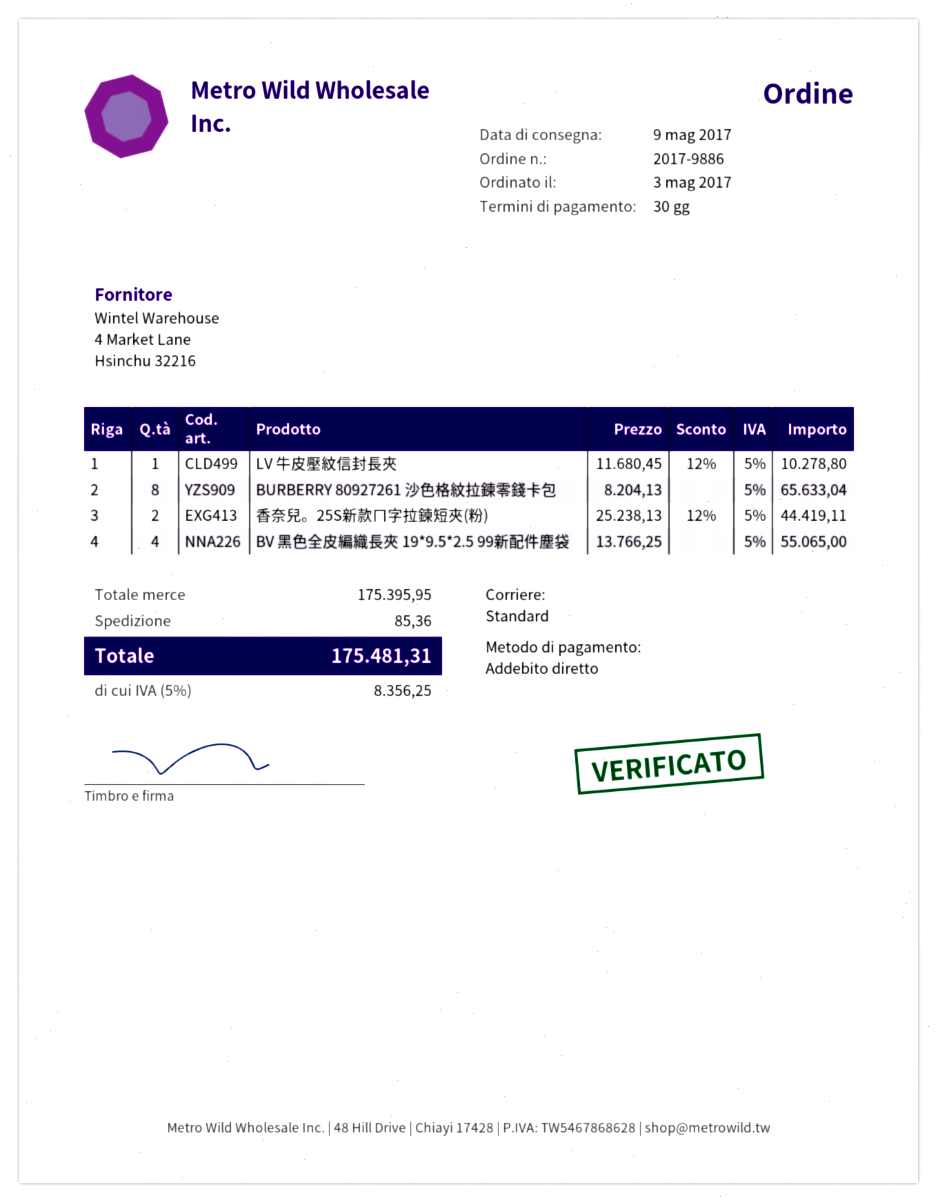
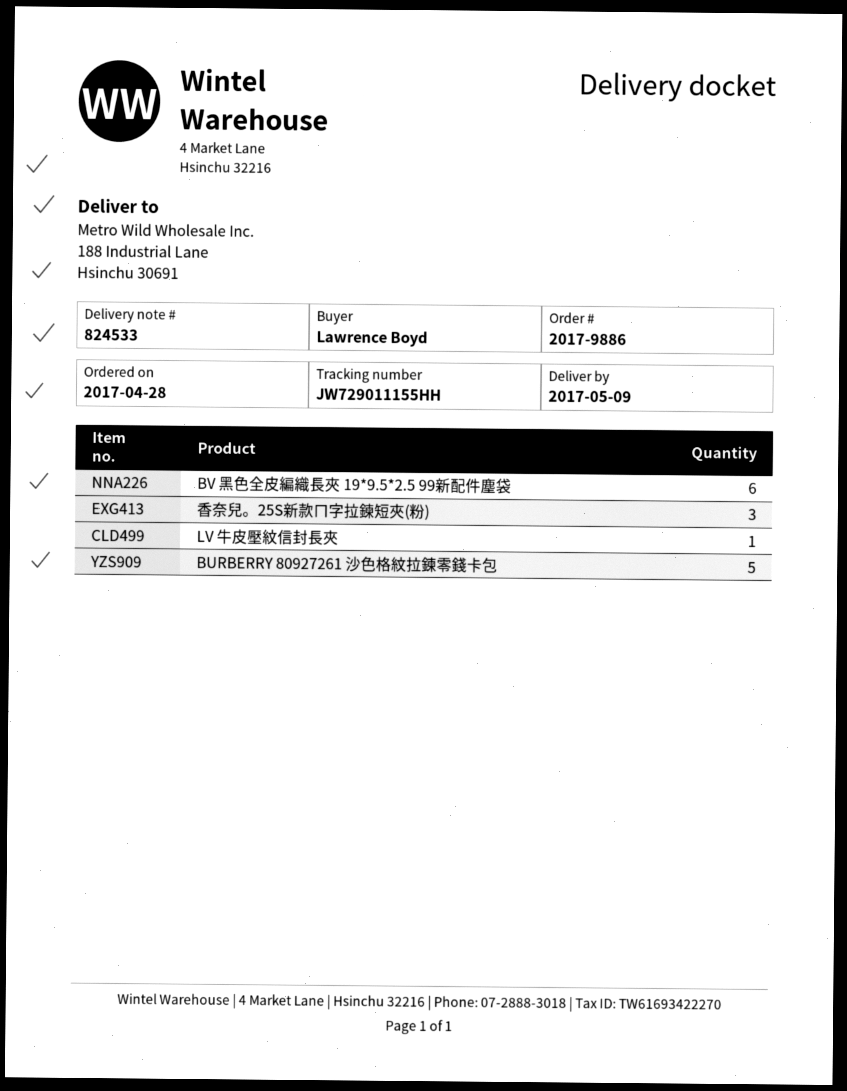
order date: 2017-05-03 -> 2017-04-28
BURBERRY 80927261 沙色格紋拉鍊零錢卡包: 8 -> 5
香奈兒。25S新款ㄇ字拉鍊短夾(粉): 2 -> 3
BV 黑色全皮編織長夾 19*9.5*2.5 99新配件塵袋: 4 -> 6

